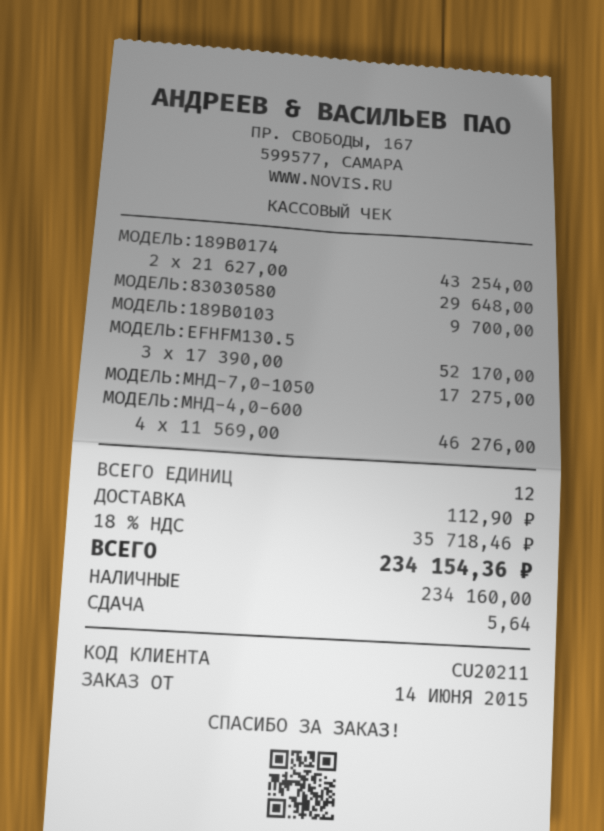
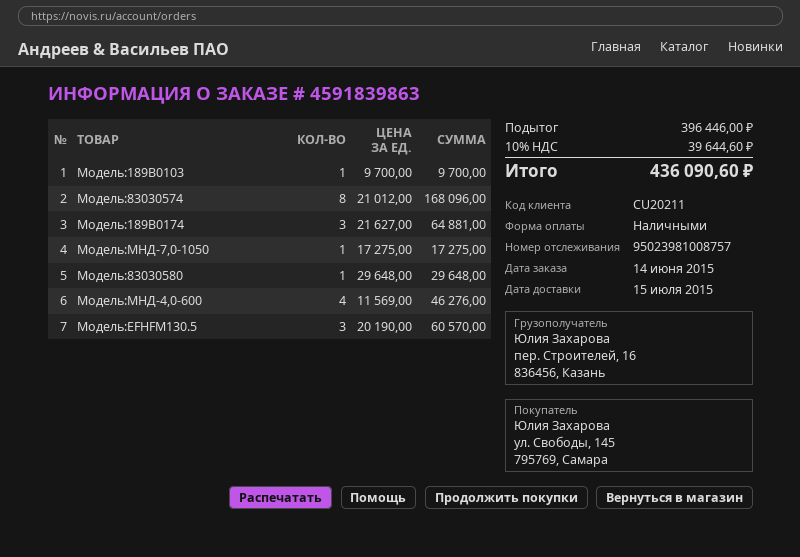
МОДЕЛЬ:189B0174: 2 x 21627.00 = 43254.00 -> 3 x 21627.00 = 64881.00
МОДЕЛЬ:EFHFM130.5: 3 x 17390.00 = 52170.00 -> 3 x 20190.00 = 60570.00
Модель:83030574: none -> 8 x 21012.00 = 168096.00
shipping: 112.90 -> none
tax: 18% = 35718.46 -> 10% = 39644.60
total: 234154.36 -> 436090.60

